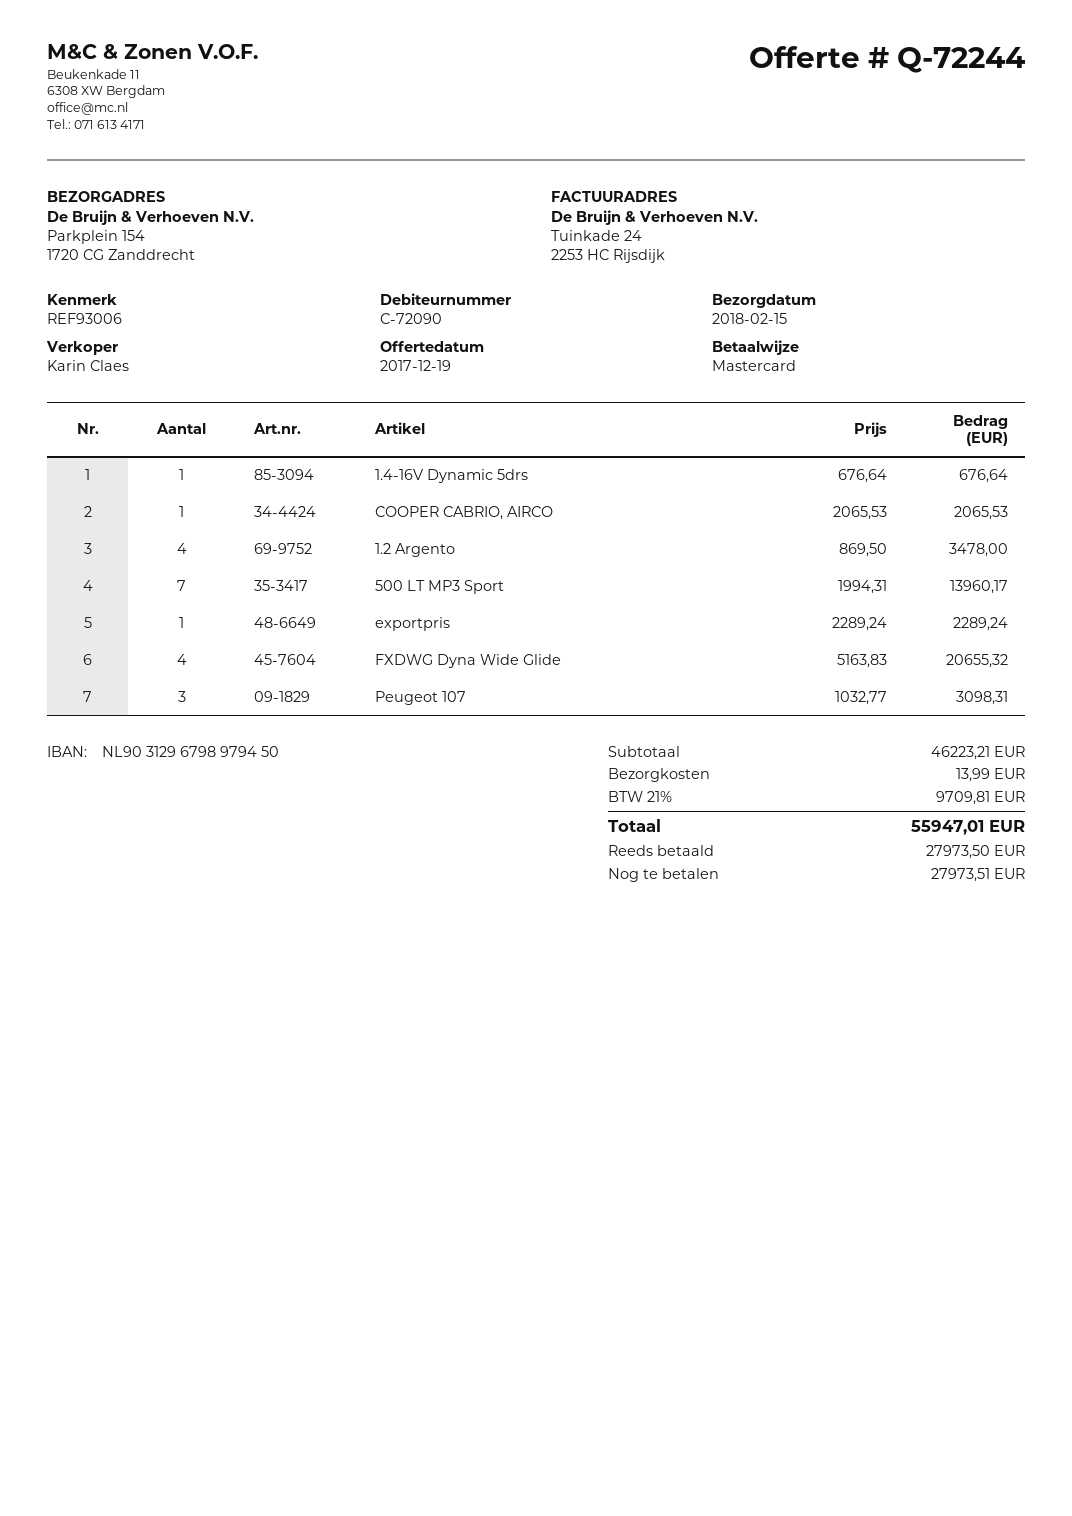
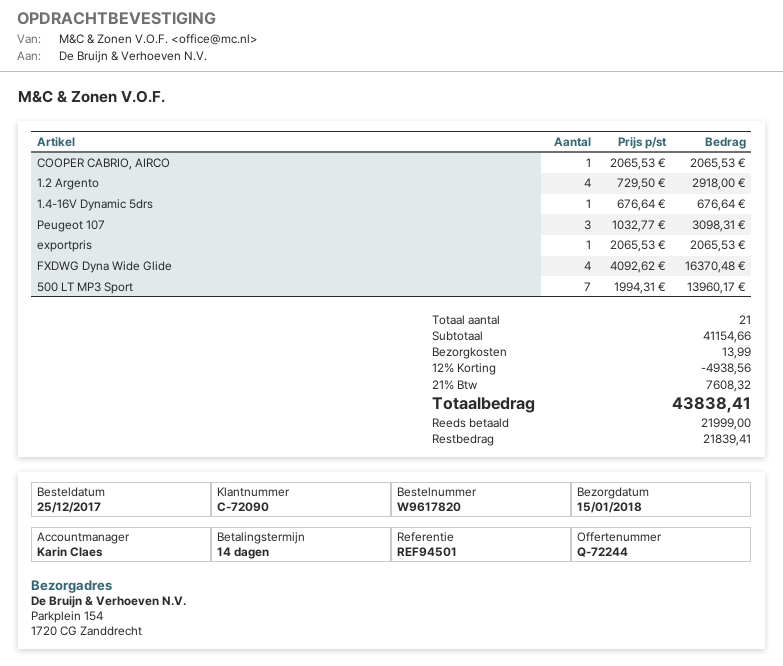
delivery date: 2018-02-15 -> 2018-01-15
reference: REF93006 -> REF94501
1.2 Argento: 4 x 869.50 = 3478.00 -> 4 x 729.50 = 2918.00
exportpris: 1 x 2289.24 = 2289.24 -> 1 x 2065.53 = 2065.53
FXDWG Dyna Wide Glide: 4 x 5163.83 = 20655.32 -> 4 x 4092.62 = 16370.48
subtotal: 46223.21 -> 41154.66
discount: none -> 12% = 4938.56
tax: 21% = 9709.81 -> 21% = 7608.32
total: 55947.01 -> 43838.41
deposit: 27973.50 -> 21999.00
balance: 27973.51 -> 21839.41

